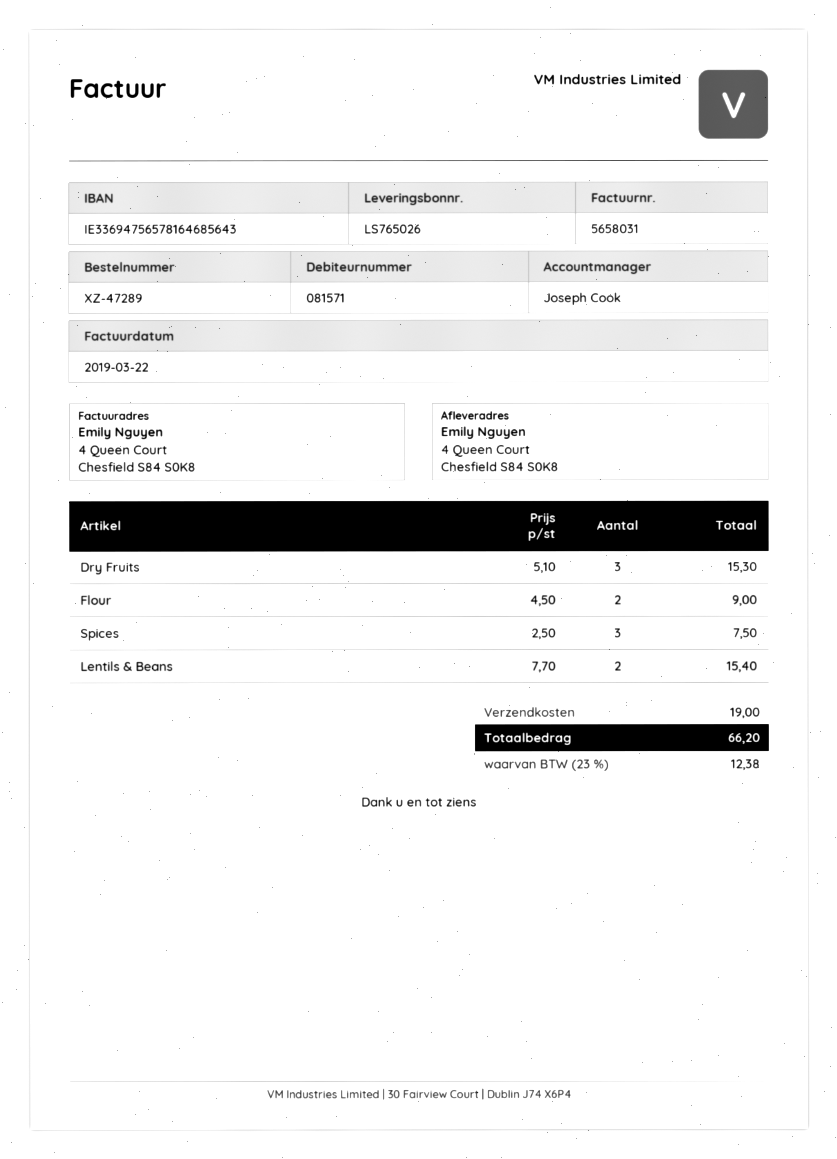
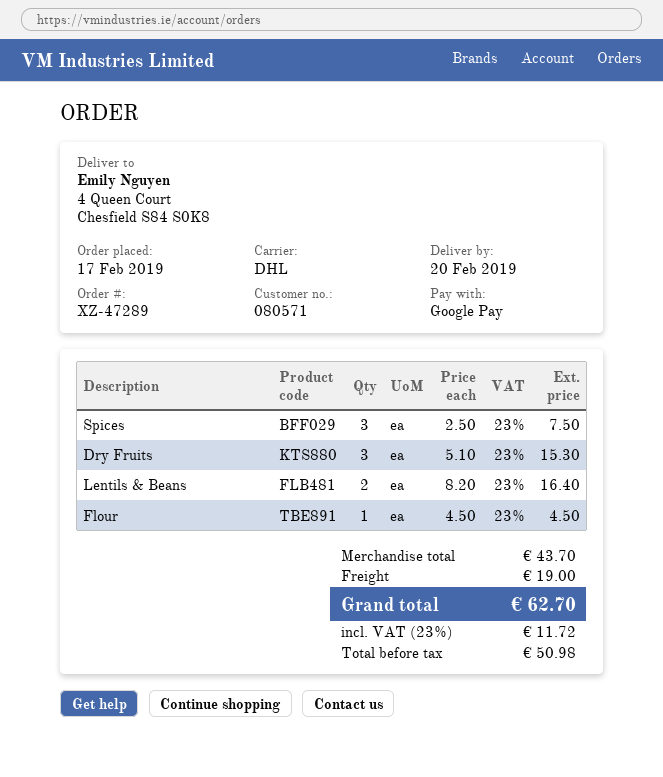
customer number: 081571 -> 080571
Flour: 2 x 4.50 = 9.00 -> 1 x 4.50 = 4.50
Lentils & Beans: 2 x 7.70 = 15.40 -> 2 x 8.20 = 16.40
tax: 23% = 12.38 -> 23% = 11.72
total: 66.20 -> 62.70

